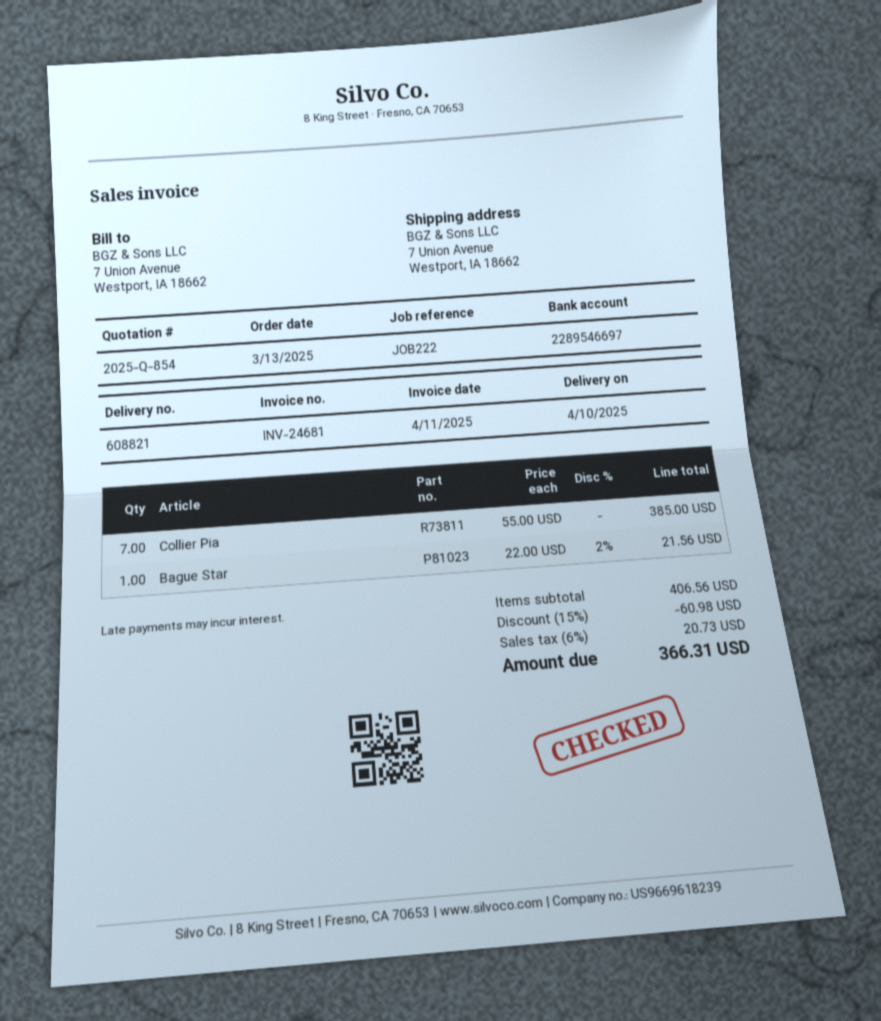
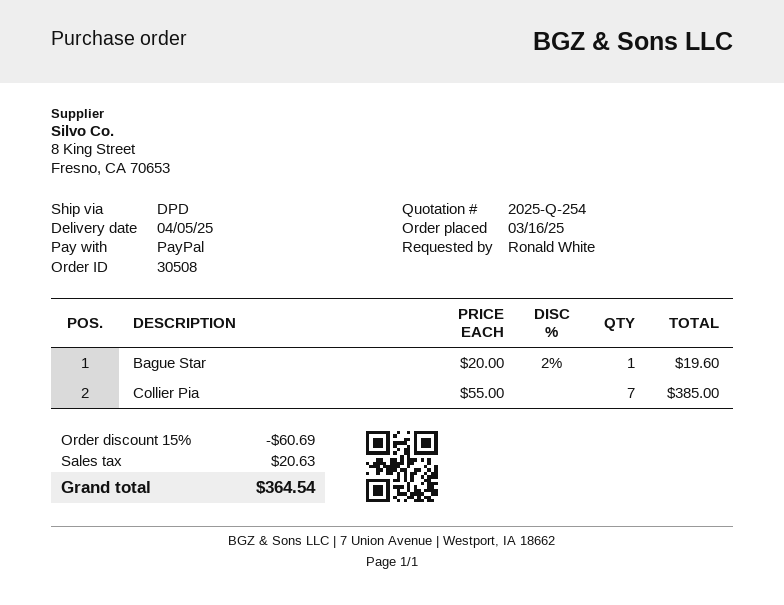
quote number: 2025-Q-854 -> 2025-Q-254
order date: 2025-03-13 -> 2025-03-16
delivery date: 2025-04-10 -> 2025-04-05
Bague Star: 1 x 22.00 - 2% = 21.56 -> 1 x 20.00 - 2% = 19.60
discount: 15% = 60.98 -> 15% = 60.69
tax: 20.73 -> 20.63
total: 366.31 -> 364.54

